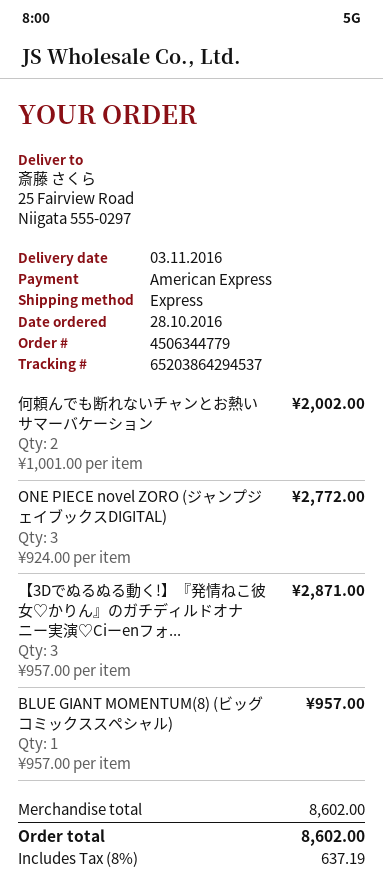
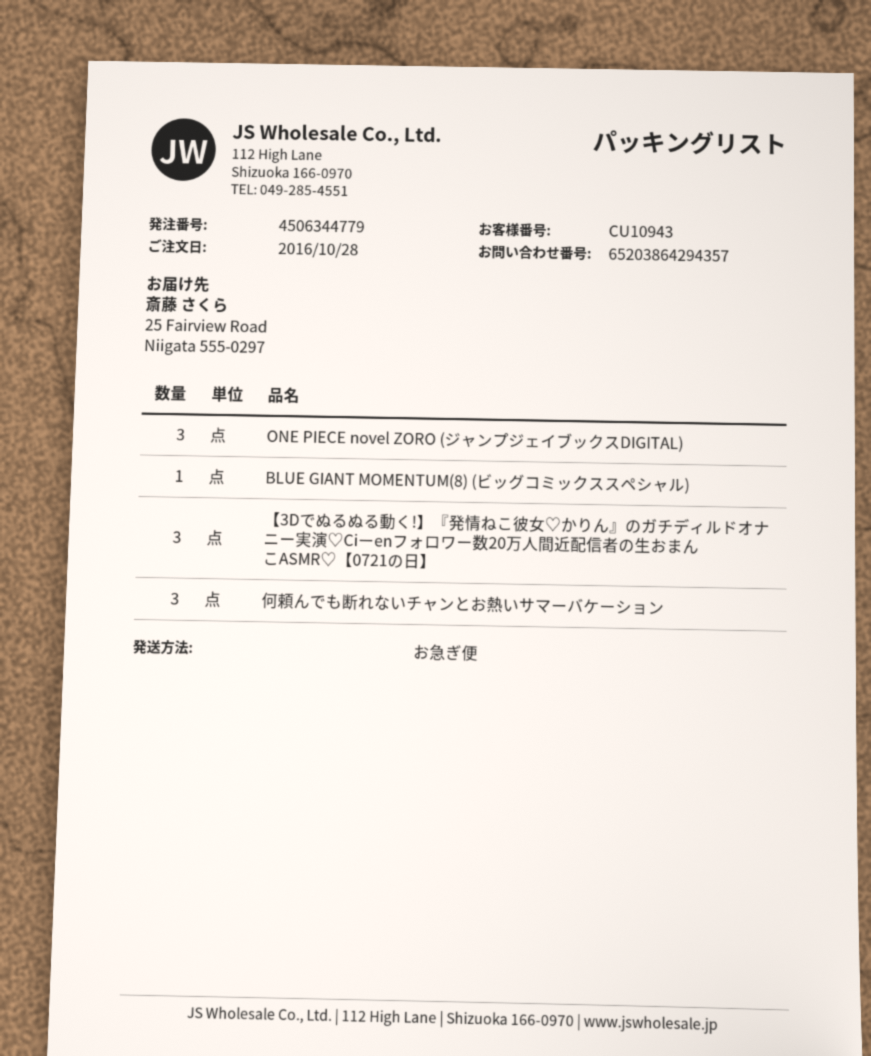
tracking number: 65203864294537 -> 65203864294357
何頼んでも断れないチャンとお熱いサマーバケーション: 2 -> 3

